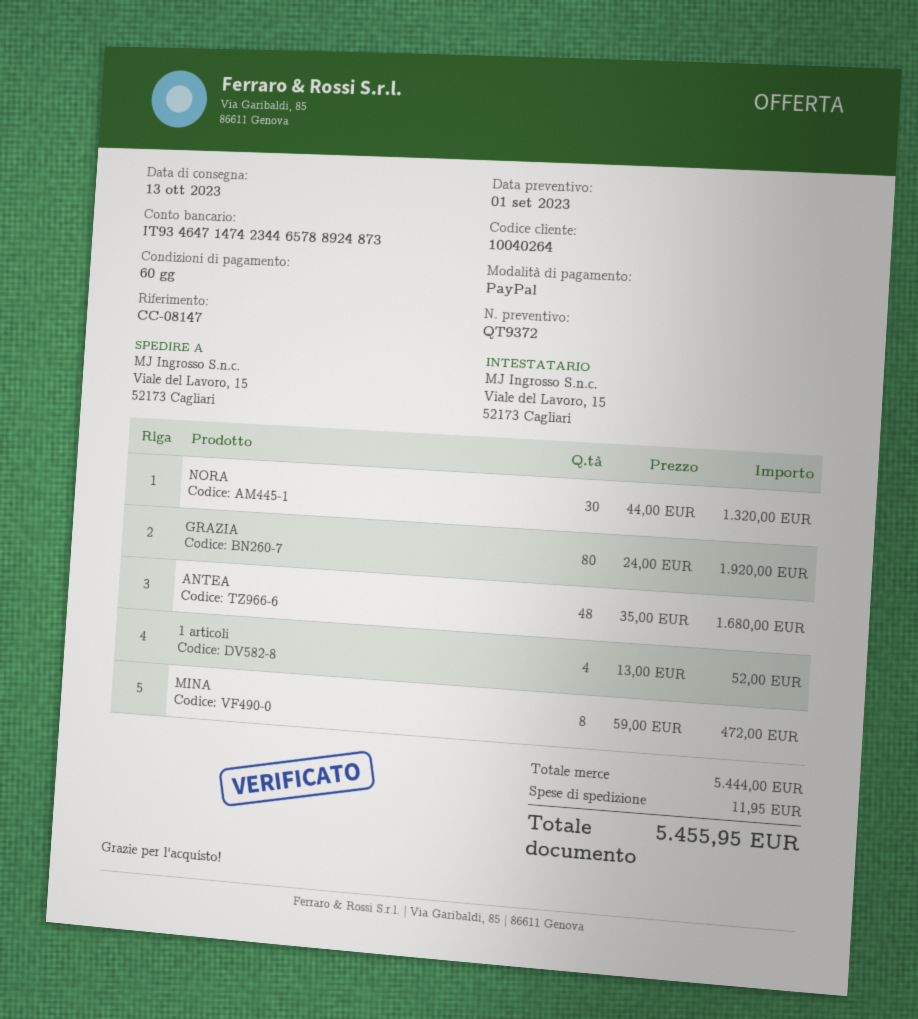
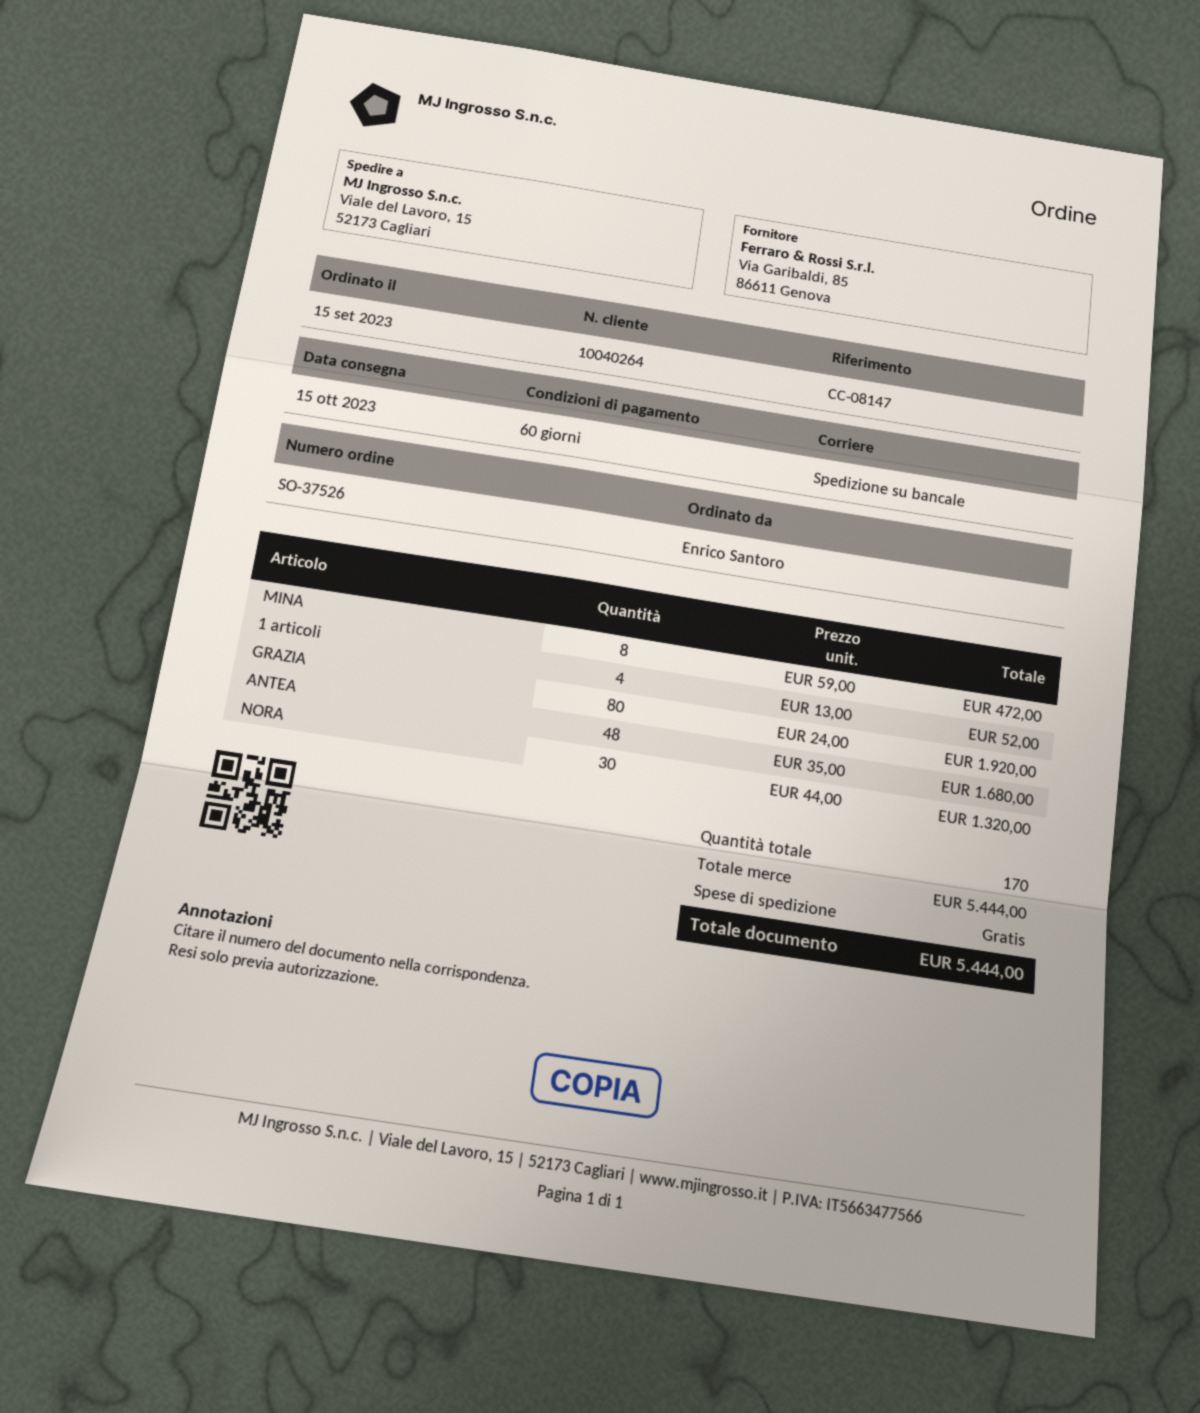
delivery date: 2023-10-13 -> 2023-10-15
shipping: 11.95 -> 0.00
total: 5455.95 -> 5444.00

